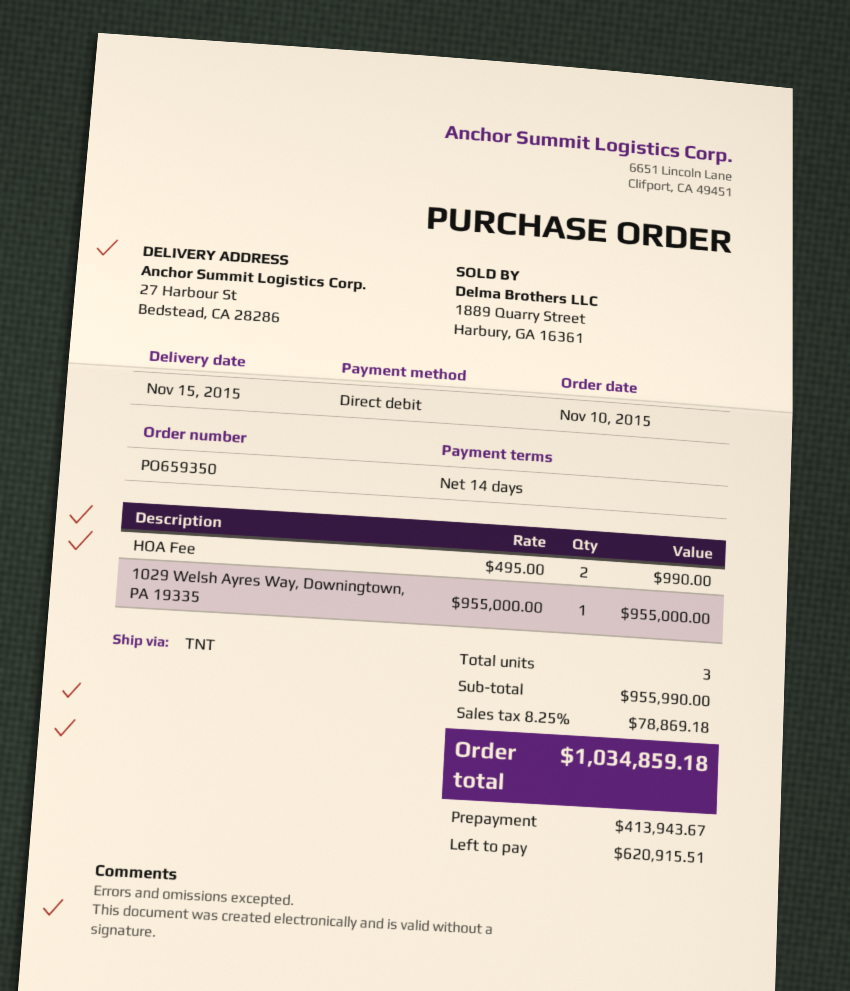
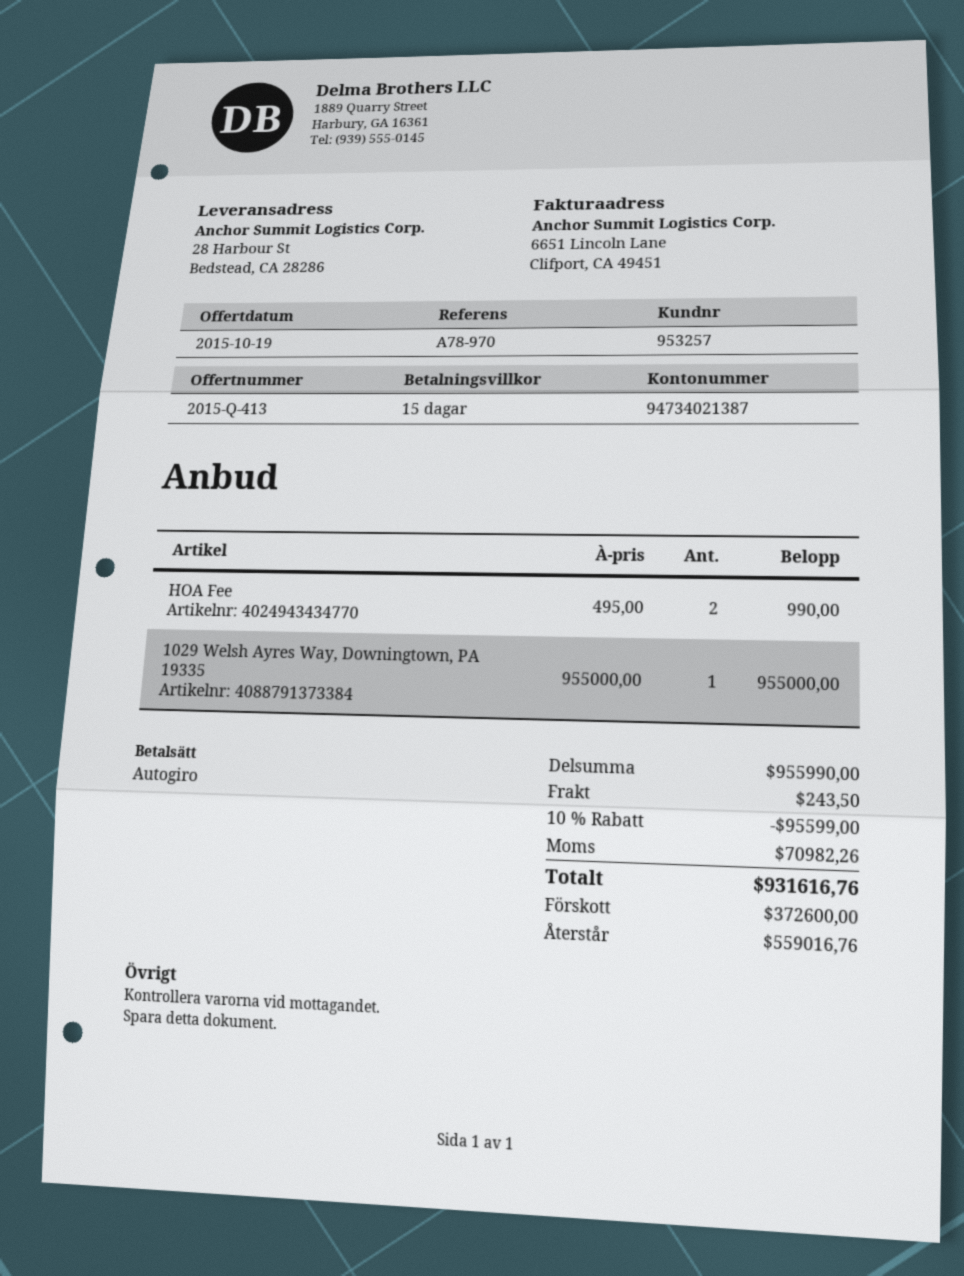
payment terms: 14 days -> 15 days
ship to: 27 Harbour St, Bedstead, CA 28286 -> 28 Harbour St, Bedstead, CA 28286
discount: none -> 10% = 95599.00
shipping: none -> 243.50
tax: 78869.18 -> 70982.26
total: 1034859.18 -> 931616.76
deposit: 413943.67 -> 372600.00
balance: 620915.51 -> 559016.76

